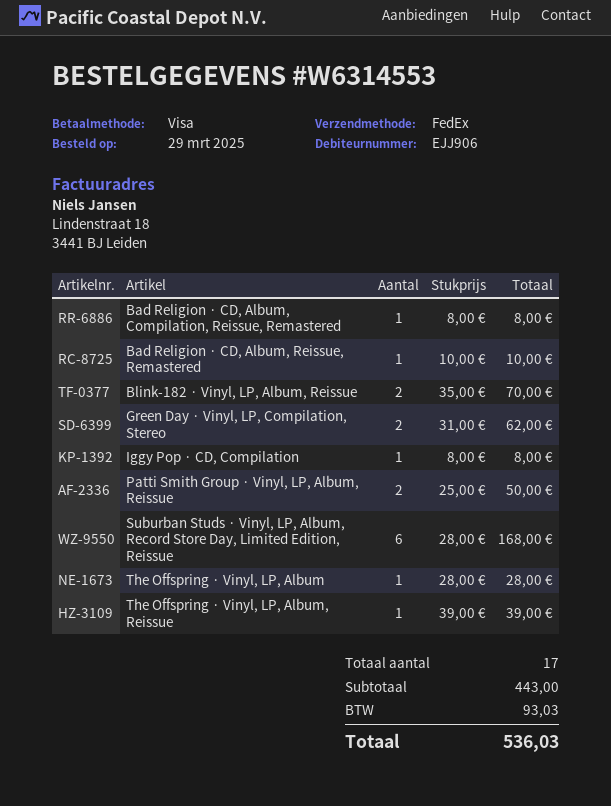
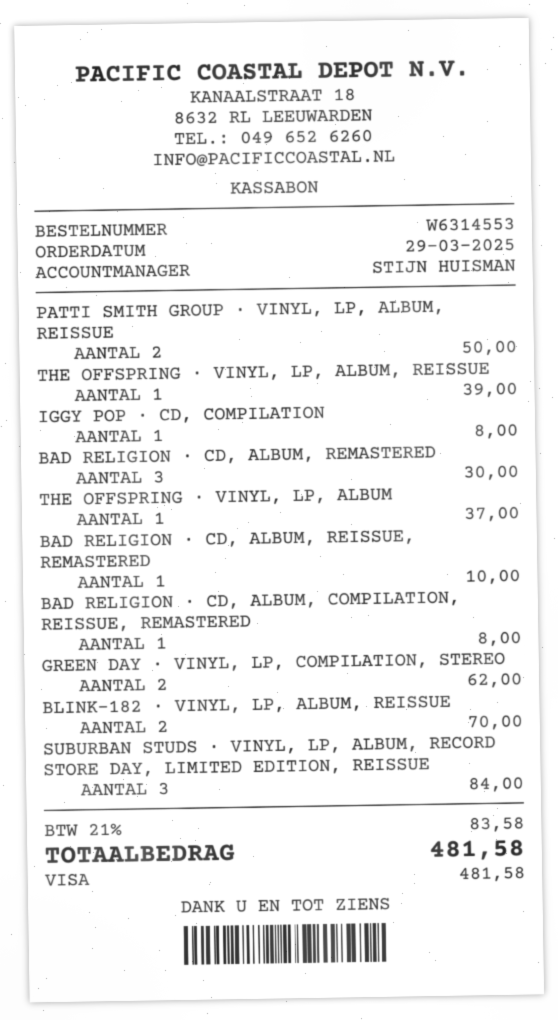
Suburban Studs · Vinyl, LP, Album, Record Store Day, Limited Edition, Reissue: 6 for 168.00 -> 3 for 84.00
The Offspring · Vinyl, LP, Album: 1 for 28.00 -> 1 for 37.00
BAD RELIGION · CD, ALBUM, REMASTERED: none -> 3 for 30.00
tax: 93.03 -> 83.58
total: 536.03 -> 481.58

